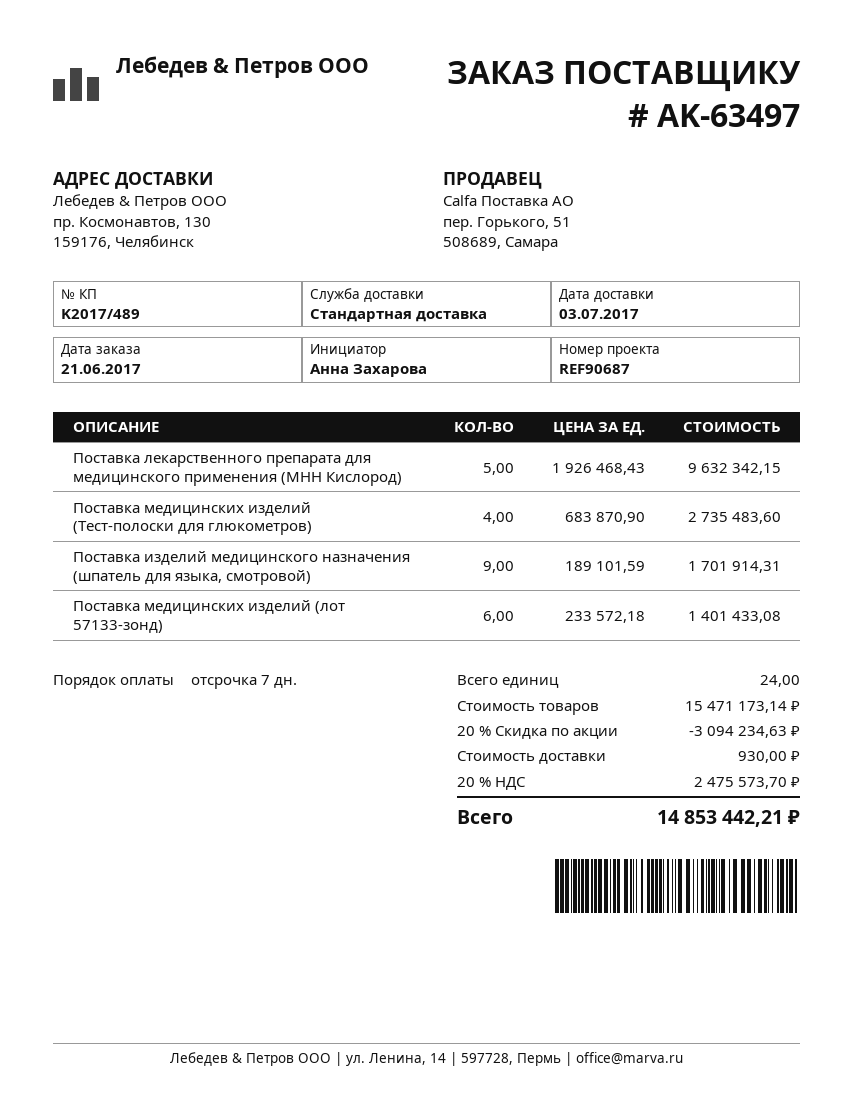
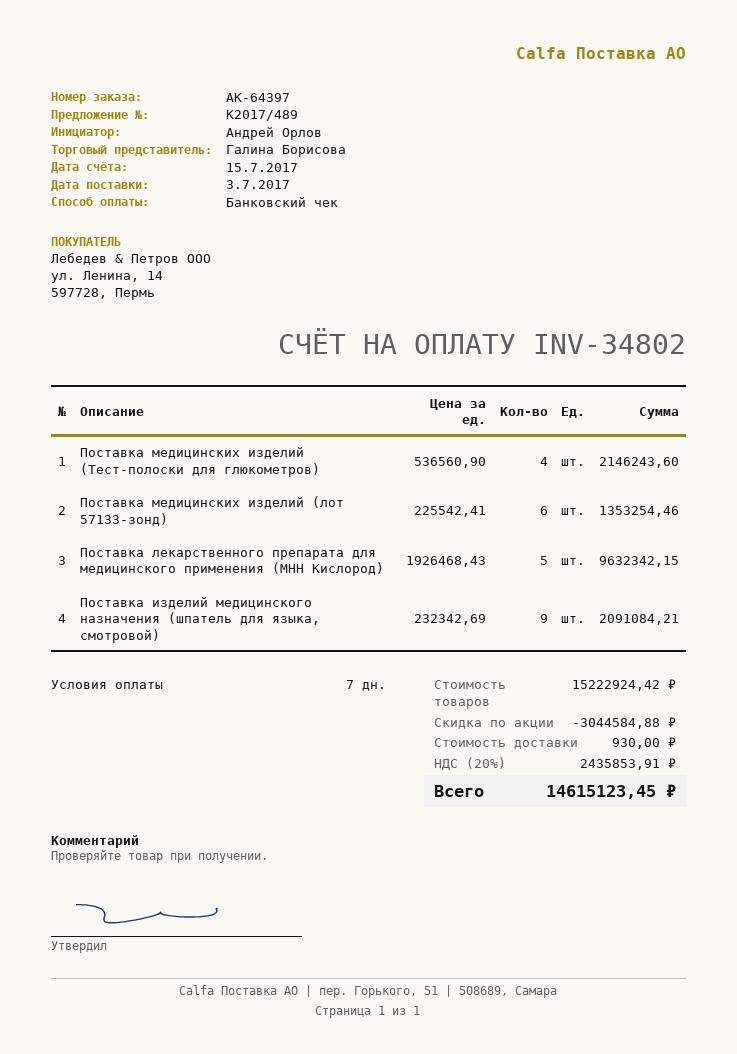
order number: AK-63497 -> AK-64397
ordered by: Анна Захарова -> Андрей Орлов
Поставка медицинских изделий (Тест-полоски для глюкометров): 4 x 683870.90 = 2735483.60 -> 4 x 536560.90 = 2146243.60
Поставка изделий медицинского назначения (шпатель для языка, смотровой): 9 x 189101.59 = 1701914.31 -> 9 x 232342.69 = 2091084.21
Поставка медицинских изделий (лот 57133-зонд): 6 x 233572.18 = 1401433.08 -> 6 x 225542.41 = 1353254.46
subtotal: 15471173.14 -> 15222924.42
discount: 3094234.63 -> 3044584.88
tax: 20% = 2475573.70 -> 20% = 2435853.91
total: 14853442.21 -> 14615123.45

